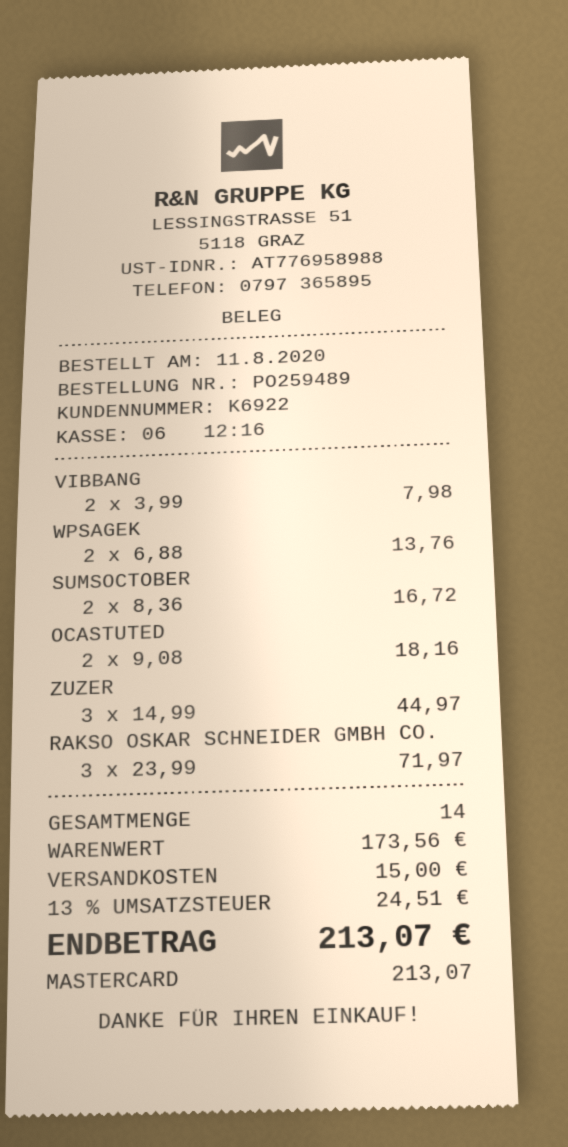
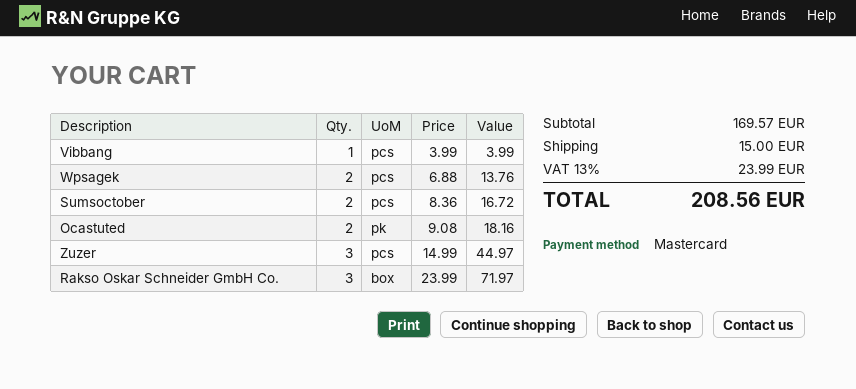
VIBBANG: 2 x 3.99 = 7.98 -> 1 x 3.99 = 3.99
subtotal: 173.56 -> 169.57
tax: 13% = 24.51 -> 13% = 23.99
total: 213.07 -> 208.56

